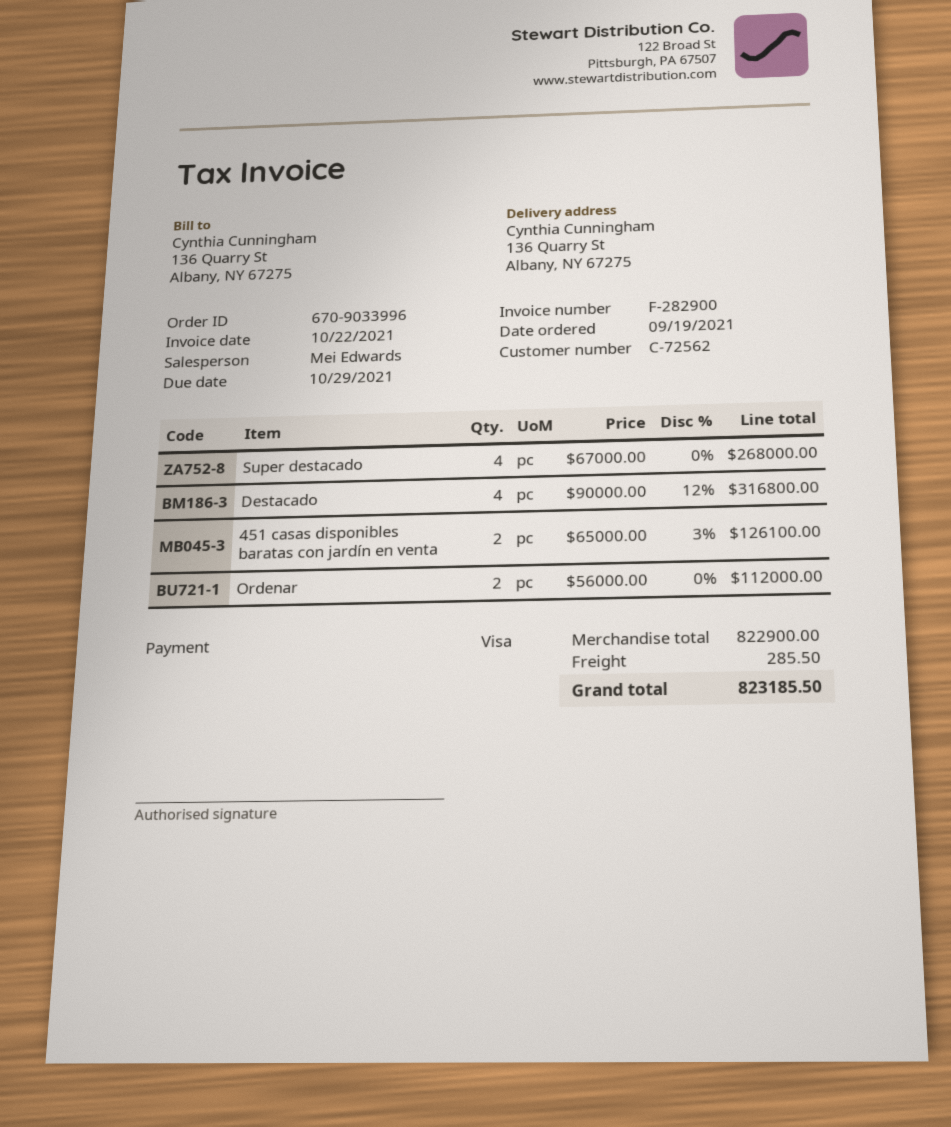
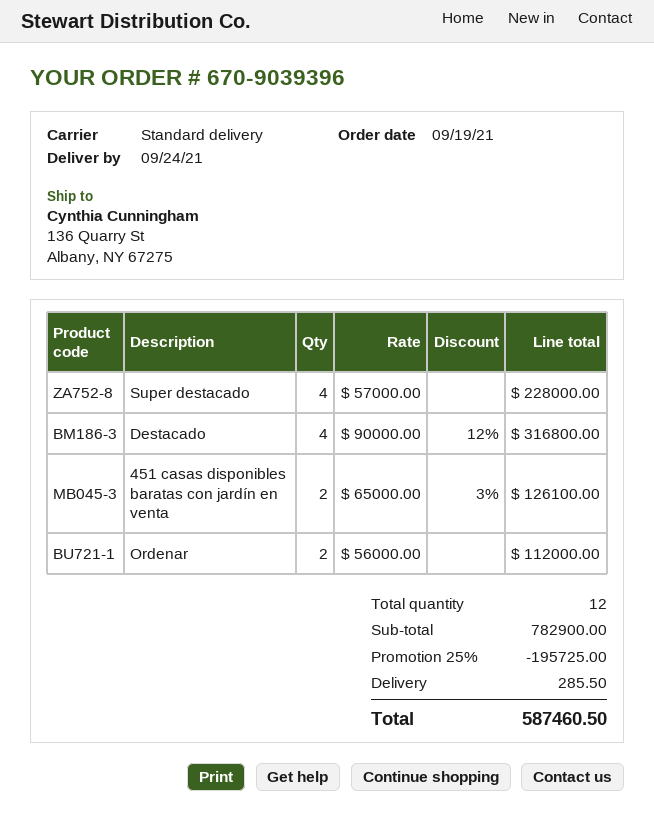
order number: 670-9033996 -> 670-9039396
Super destacado: 4 x 67000.00 = 268000.00 -> 4 x 57000.00 = 228000.00
subtotal: 822900.00 -> 782900.00
discount: none -> 25% = 195725.00
total: 823185.50 -> 587460.50

